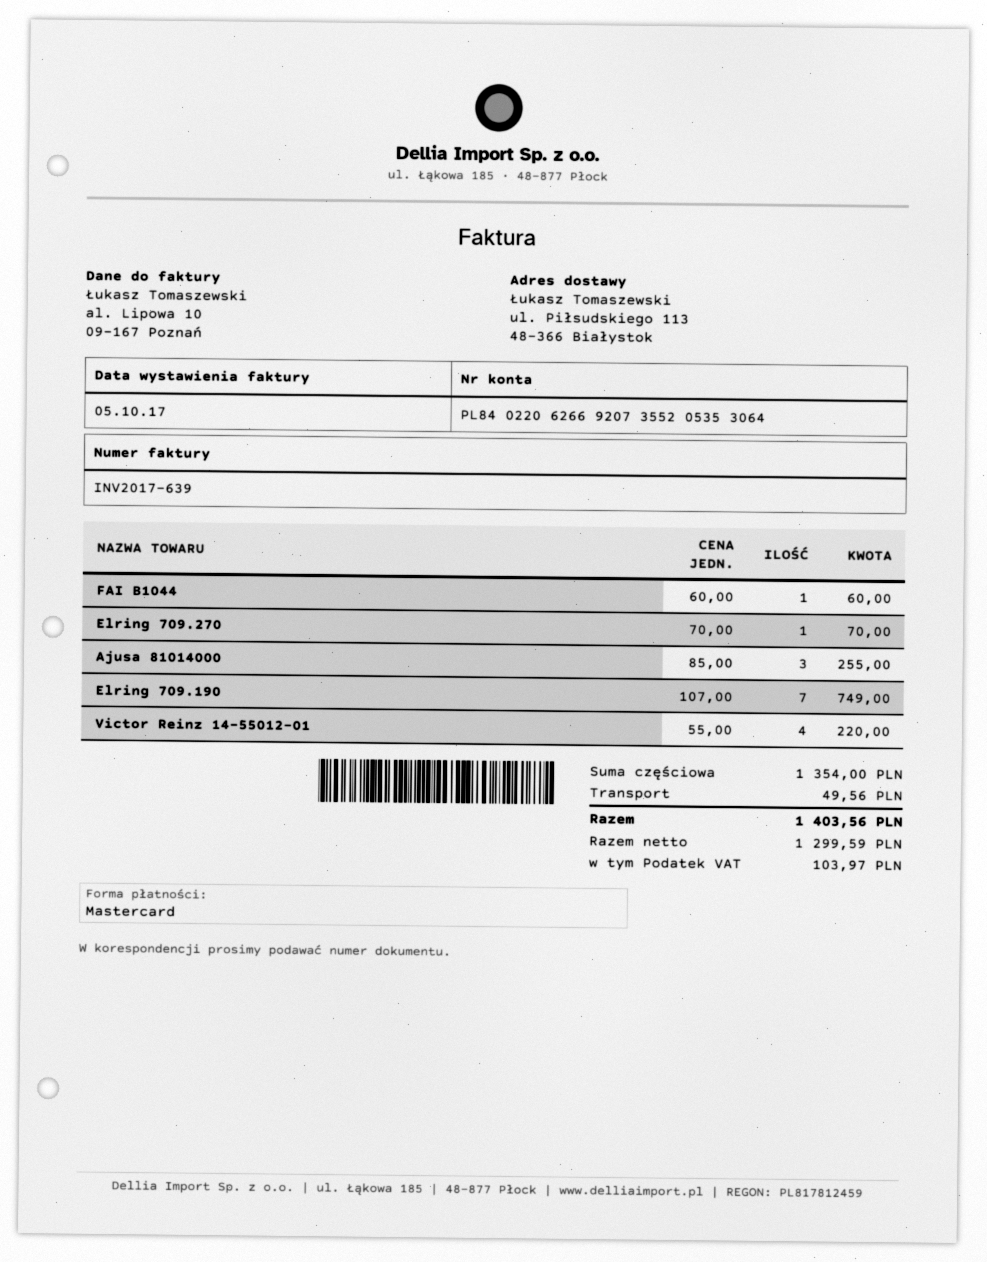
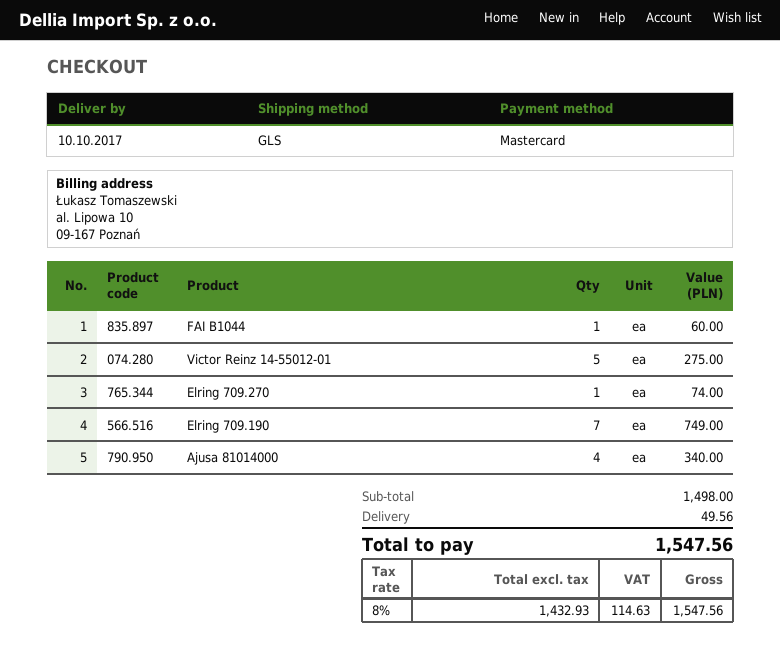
Elring 709.270: 1 for 70.00 -> 1 for 74.00
Ajusa 81014000: 3 for 255.00 -> 4 for 340.00
Victor Reinz 14-55012-01: 4 for 220.00 -> 5 for 275.00
subtotal: 1354.00 -> 1498.00
net: 1299.59 -> 1432.93
tax: 103.97 -> 114.63
total: 1403.56 -> 1547.56

